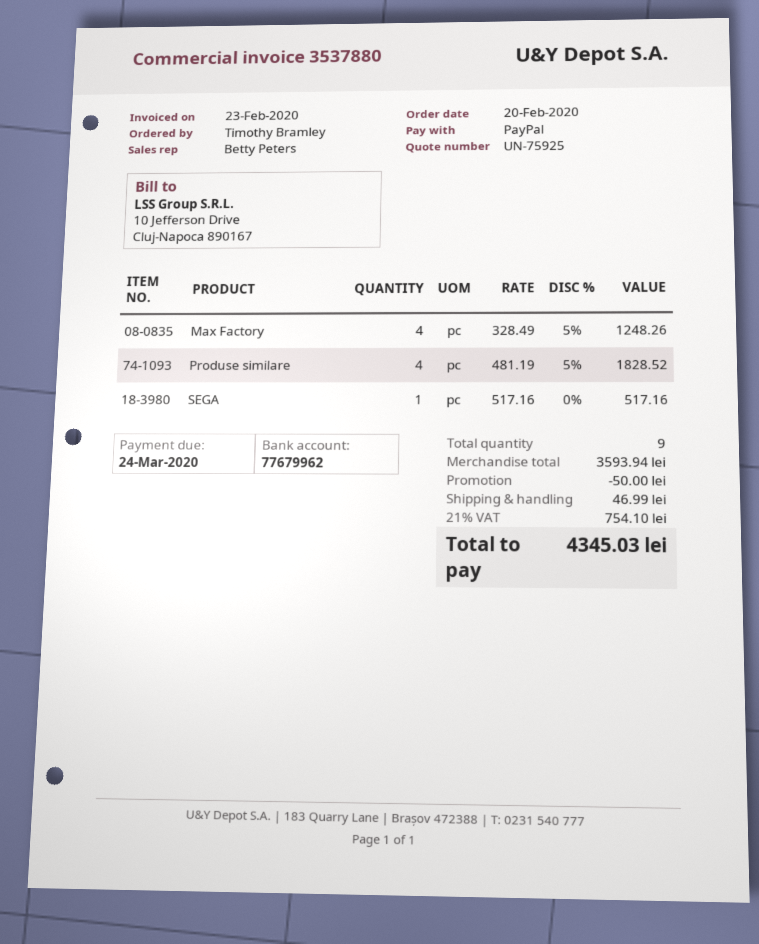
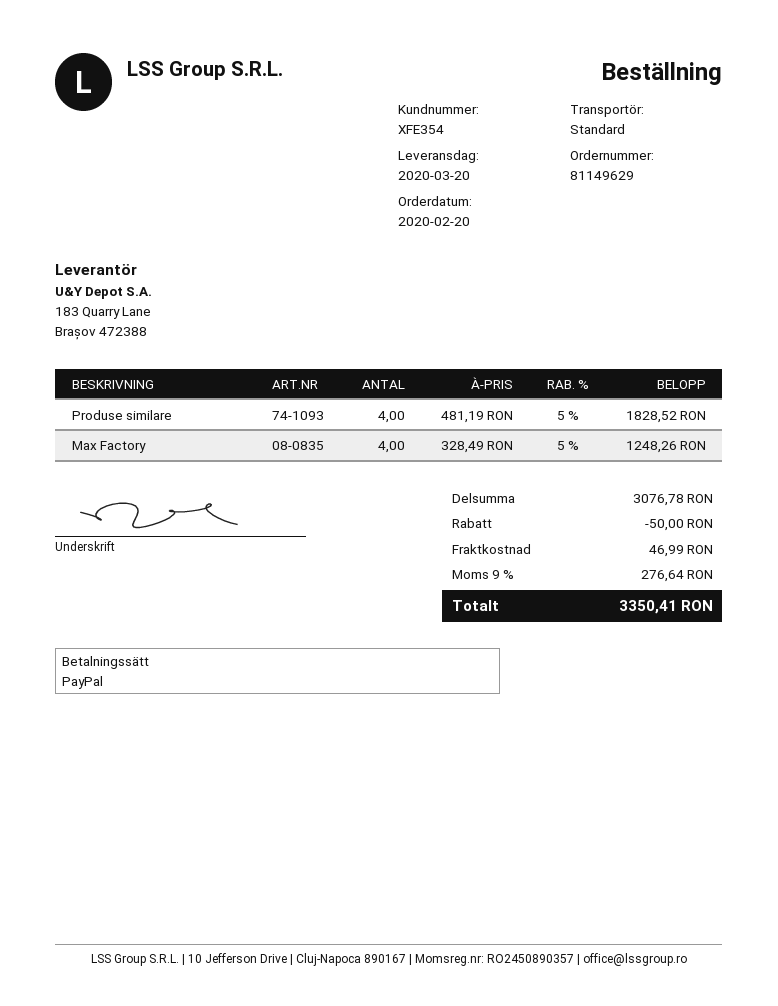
SEGA: 1 x 517.16 = 517.16 -> none
subtotal: 3593.94 -> 3076.78
tax: 21% = 754.10 -> 9% = 276.64
total: 4345.03 -> 3350.41

